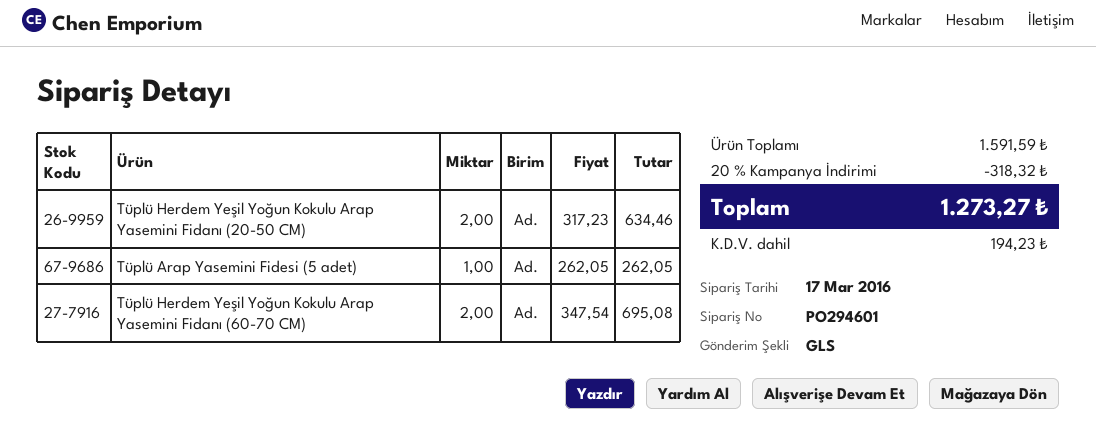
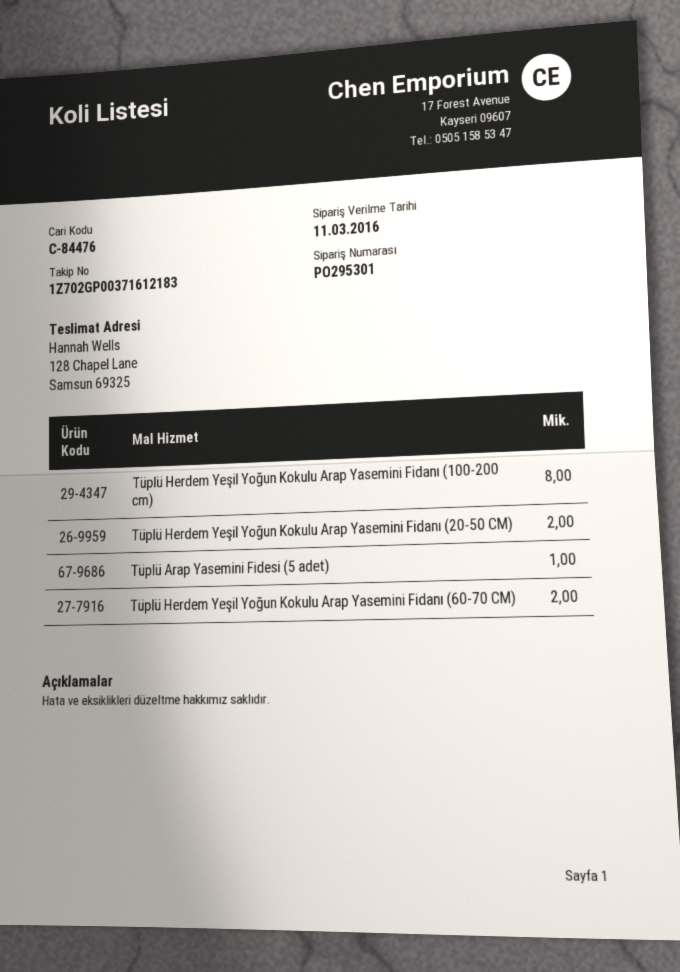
order number: PO294601 -> PO295301
order date: 2016-03-17 -> 2016-03-11
Tüplü Herdem Yeşil Yoğun Kokulu Arap Yasemini Fidanı (100-200 cm): none -> 8

